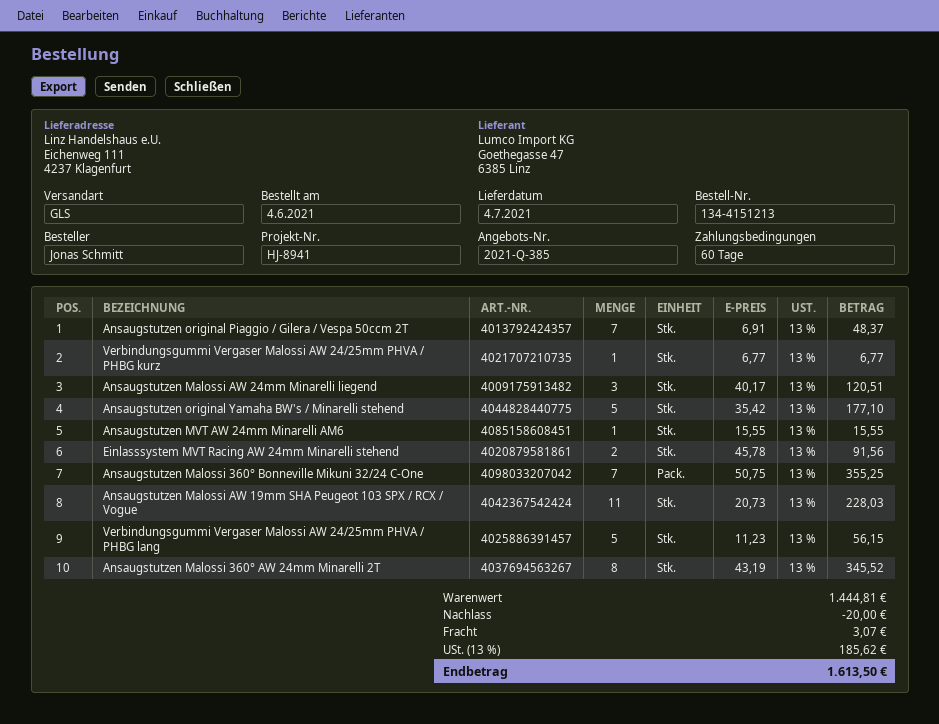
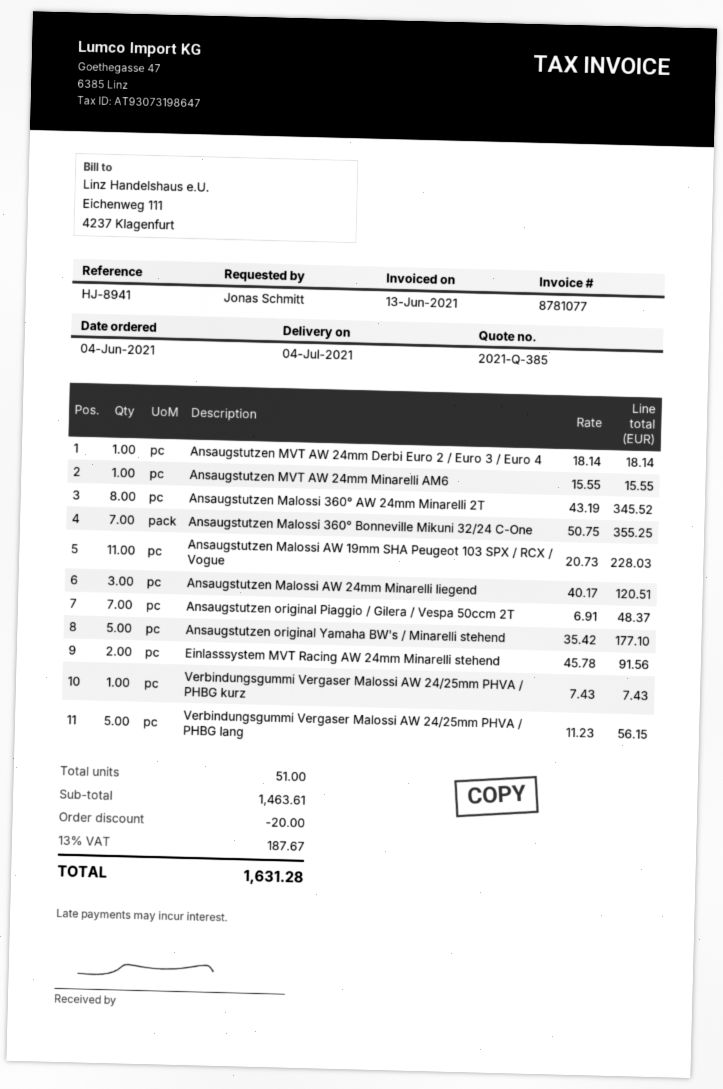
Verbindungsgummi Vergaser Malossi AW 24/25mm PHVA / PHBG kurz: 1 x 6.77 = 6.77 -> 1 x 7.43 = 7.43
Ansaugstutzen MVT AW 24mm Derbi Euro 2 / Euro 3 / Euro 4: none -> 1 x 18.14 = 18.14
subtotal: 1444.81 -> 1463.61
shipping: 3.07 -> none
tax: 13% = 185.62 -> 13% = 187.67
total: 1613.50 -> 1631.28

